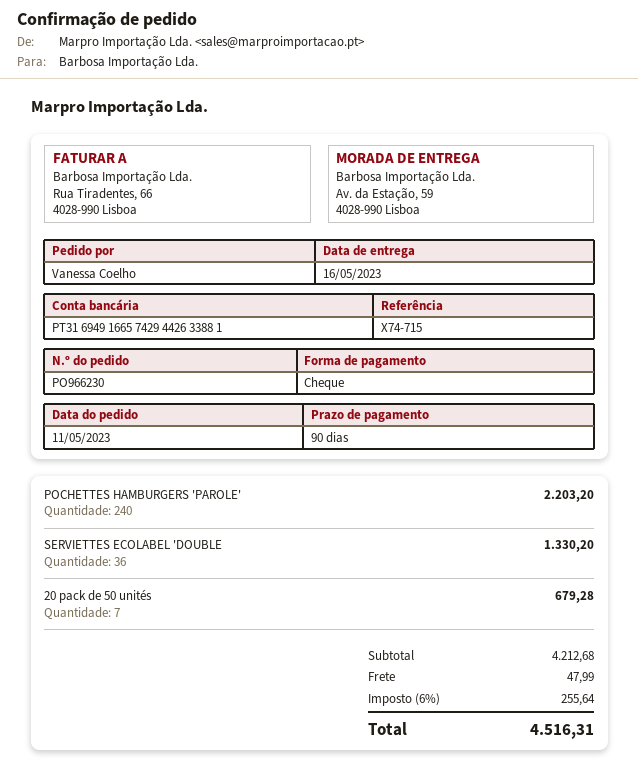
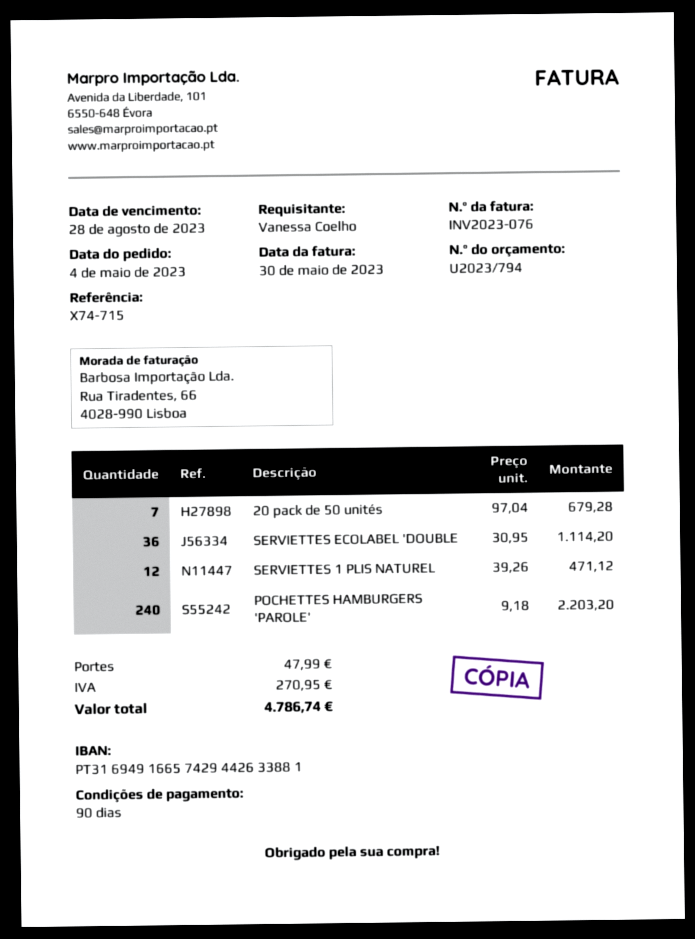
order date: 2023-05-11 -> 2023-05-04
SERVIETTES ECOLABEL 'DOUBLE: 36 for 1330.20 -> 36 for 1114.20
SERVIETTES 1 PLIS NATUREL: none -> 12 for 471.12
tax: 255.64 -> 270.95
total: 4516.31 -> 4786.74

